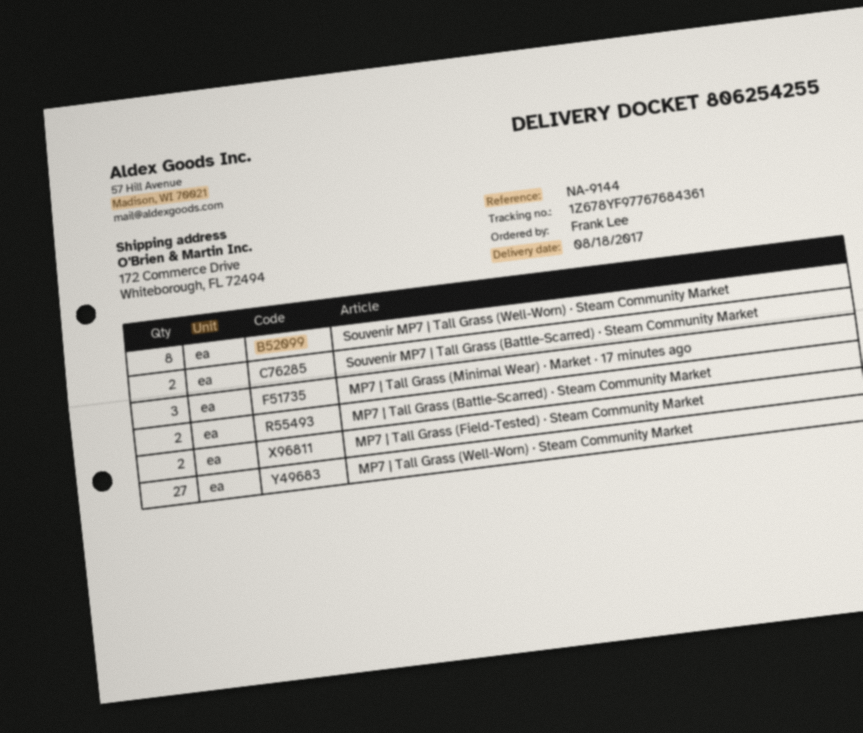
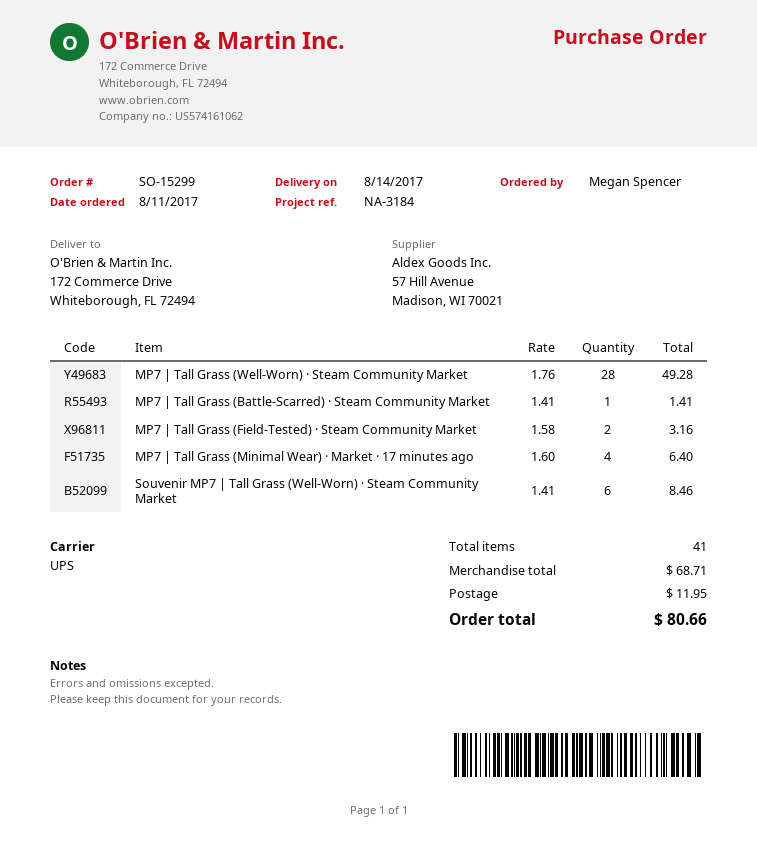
delivery date: 2017-08-18 -> 2017-08-14
reference: NA-9144 -> NA-3184
ordered by: Frank Lee -> Megan Spencer
Souvenir MP7 | Tall Grass (Well-Worn) · Steam Community Market: 8 -> 6
Souvenir MP7 | Tall Grass (Battle-Scarred) · Steam Community Market: 2 -> none
MP7 | Tall Grass (Minimal Wear) · Market · 17 minutes ago: 3 -> 4
MP7 | Tall Grass (Battle-Scarred) · Steam Community Market: 2 -> 1
MP7 | Tall Grass (Well-Worn) · Steam Community Market: 27 -> 28

